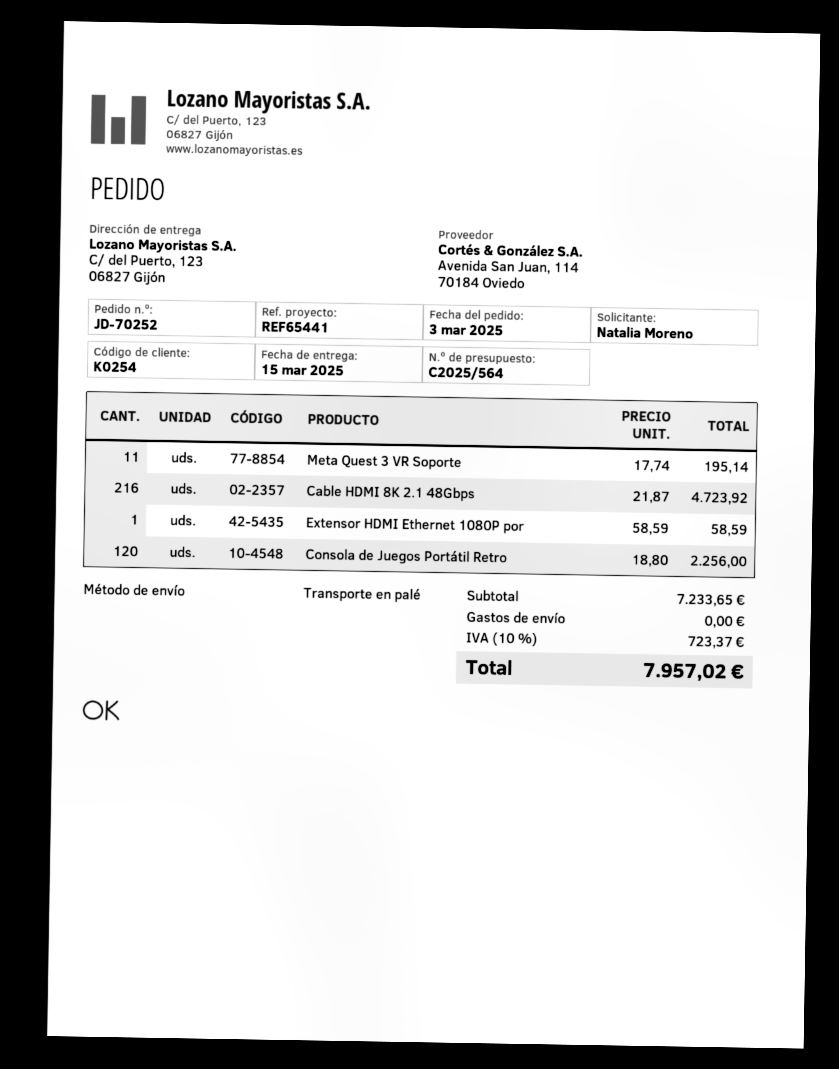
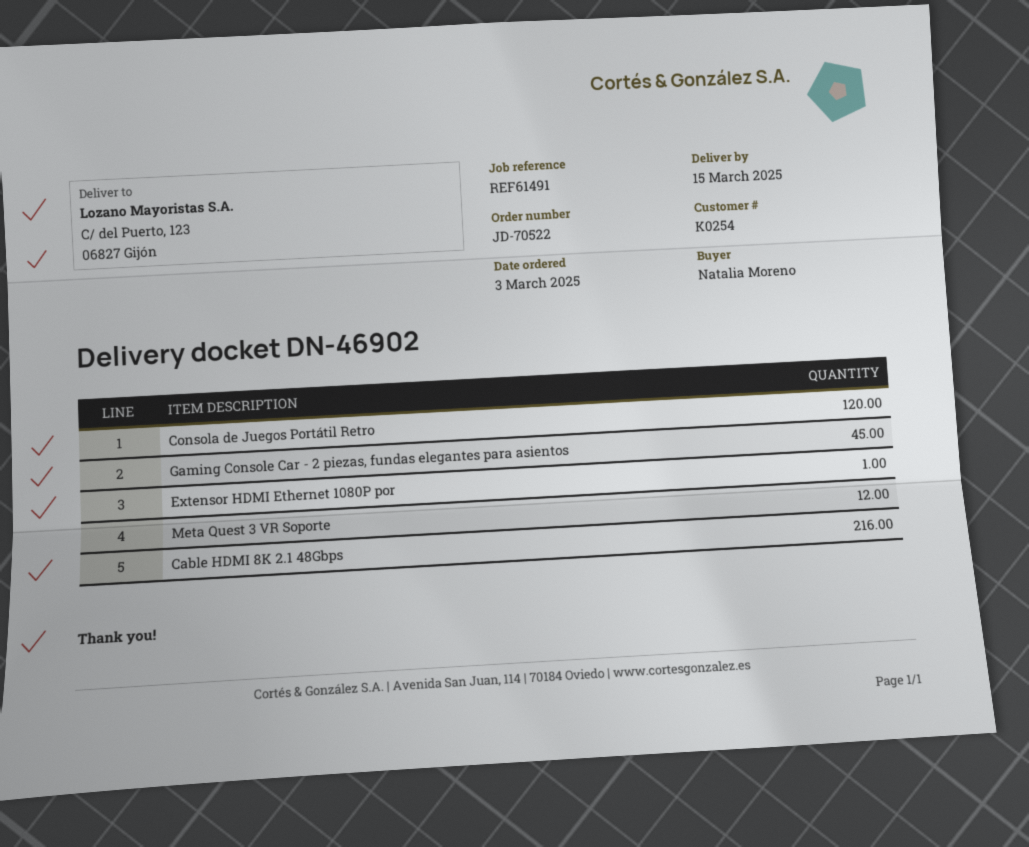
order number: JD-70252 -> JD-70522
reference: REF65441 -> REF61491
Meta Quest 3 VR Soporte: 11 -> 12
Gaming Console Car - 2 piezas, fundas elegantes para asientos: none -> 45

